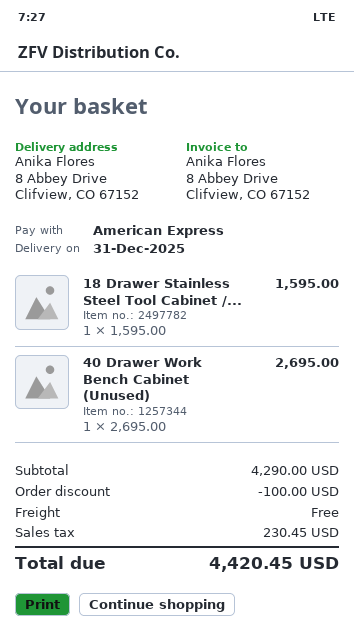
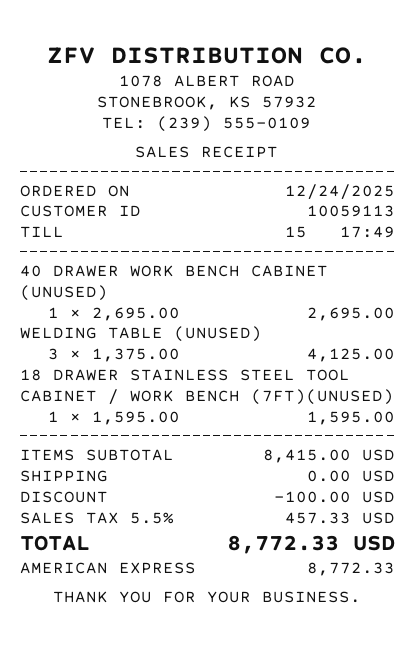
WELDING TABLE (UNUSED): none -> 3 x 1375.00 = 4125.00
subtotal: 4290.00 -> 8415.00
tax: 230.45 -> 457.33
total: 4420.45 -> 8772.33

